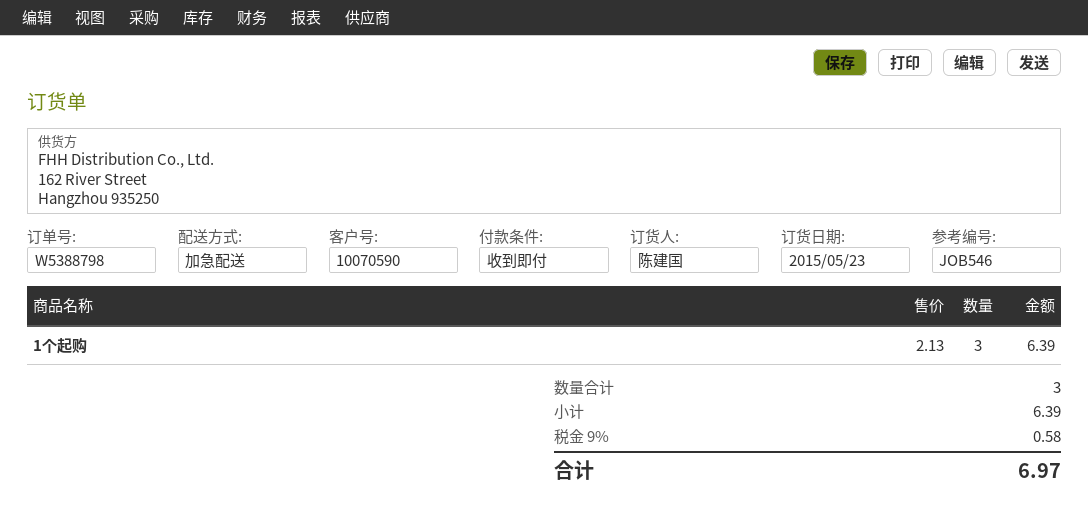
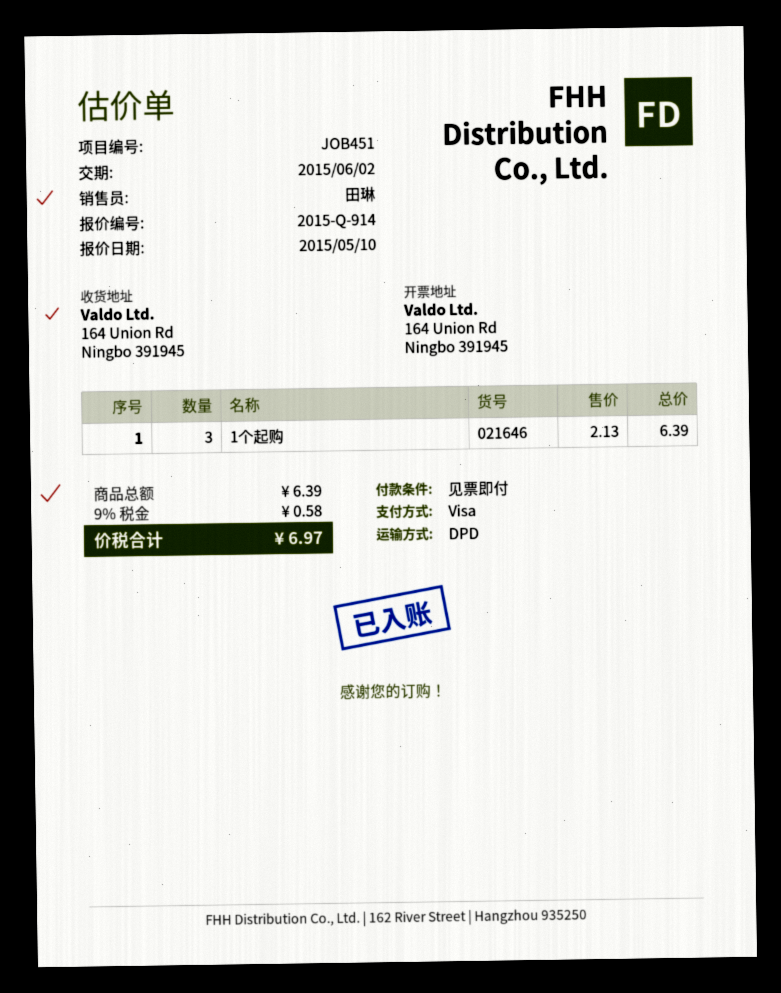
reference: JOB546 -> JOB451
shipping method: express -> DPD

